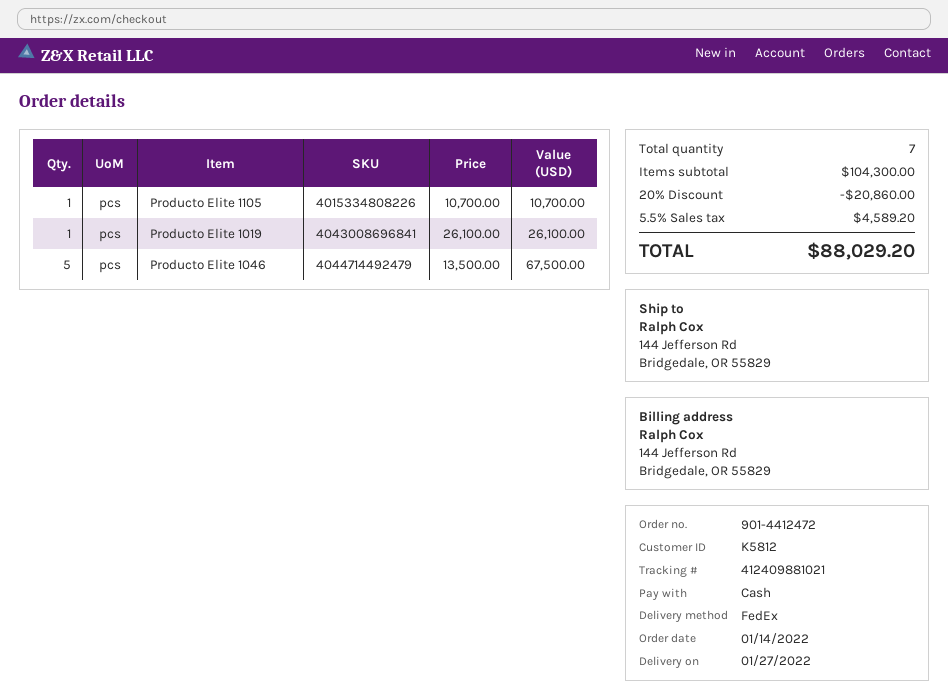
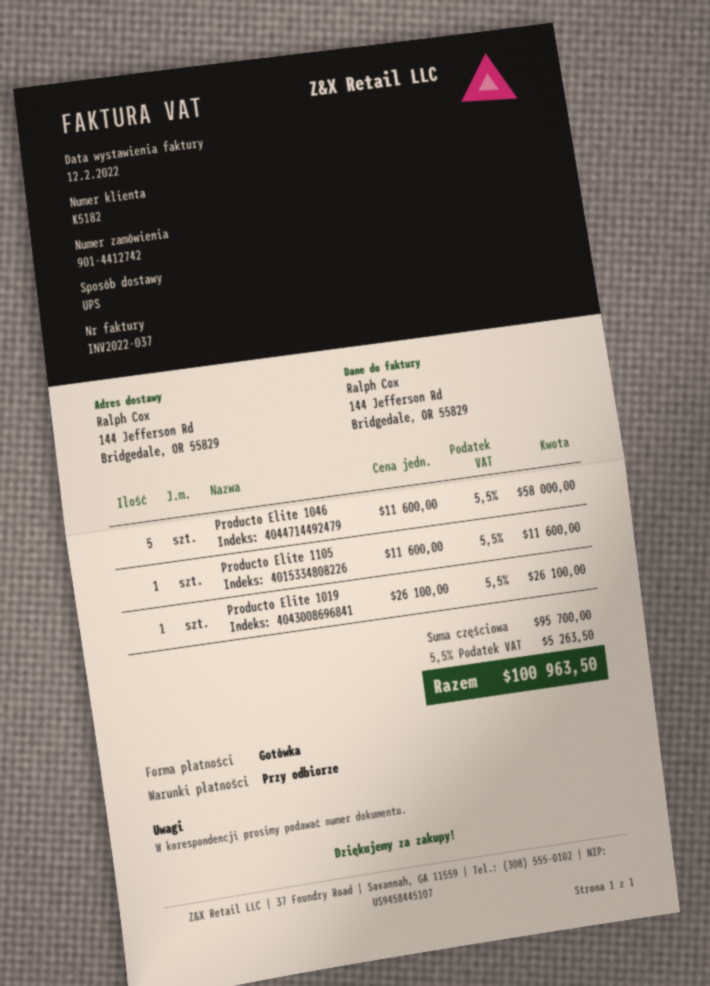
order number: 901-4412472 -> 901-4412742
customer number: K5812 -> K5182
shipping method: FedEx -> UPS
Producto Elite 1105: 1 x 10700.00 = 10700.00 -> 1 x 11600.00 = 11600.00
Producto Elite 1046: 5 x 13500.00 = 67500.00 -> 5 x 11600.00 = 58000.00
subtotal: 104300.00 -> 95700.00
discount: 20% = 20860.00 -> none
tax: 5.5% = 4589.20 -> 5.5% = 5263.50
total: 88029.20 -> 100963.50

